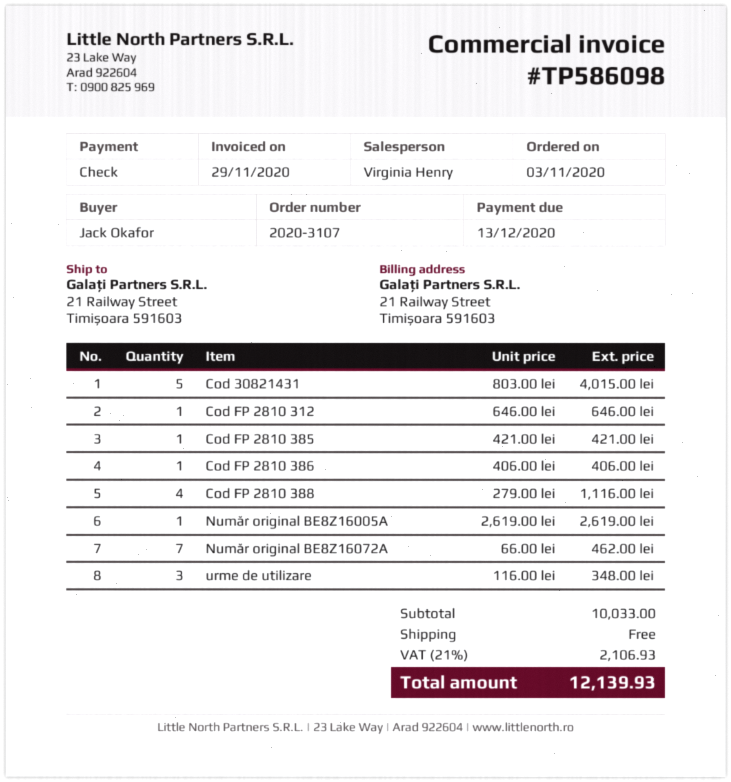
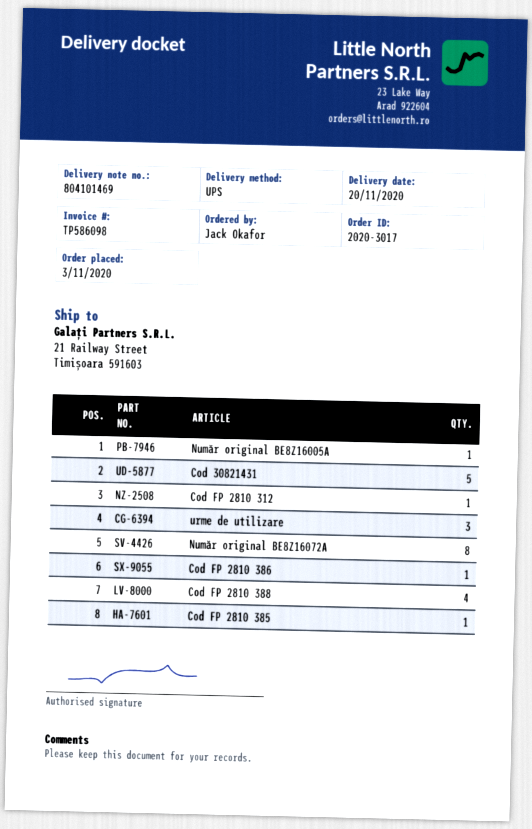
order number: 2020-3107 -> 2020-3017
Număr original BE8Z16072A: 7 -> 8

